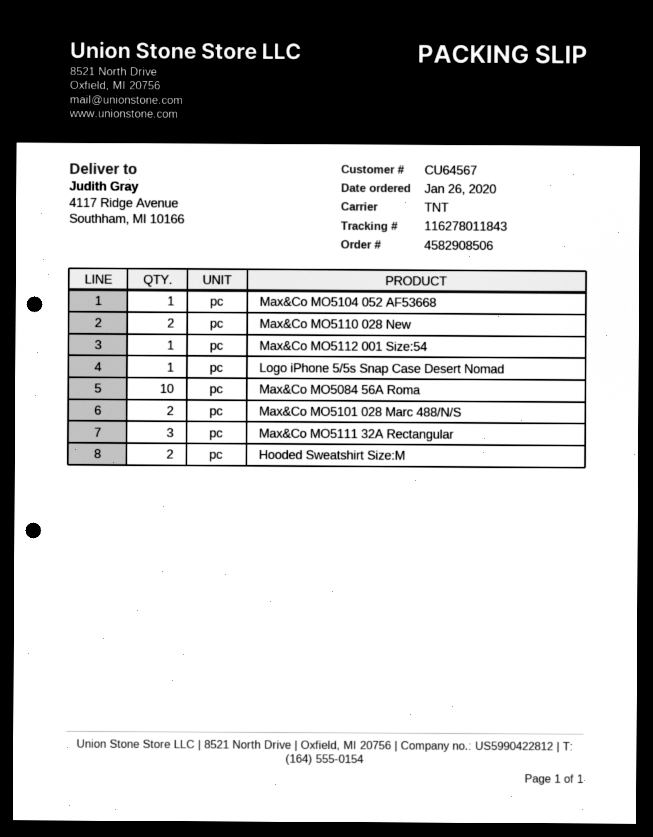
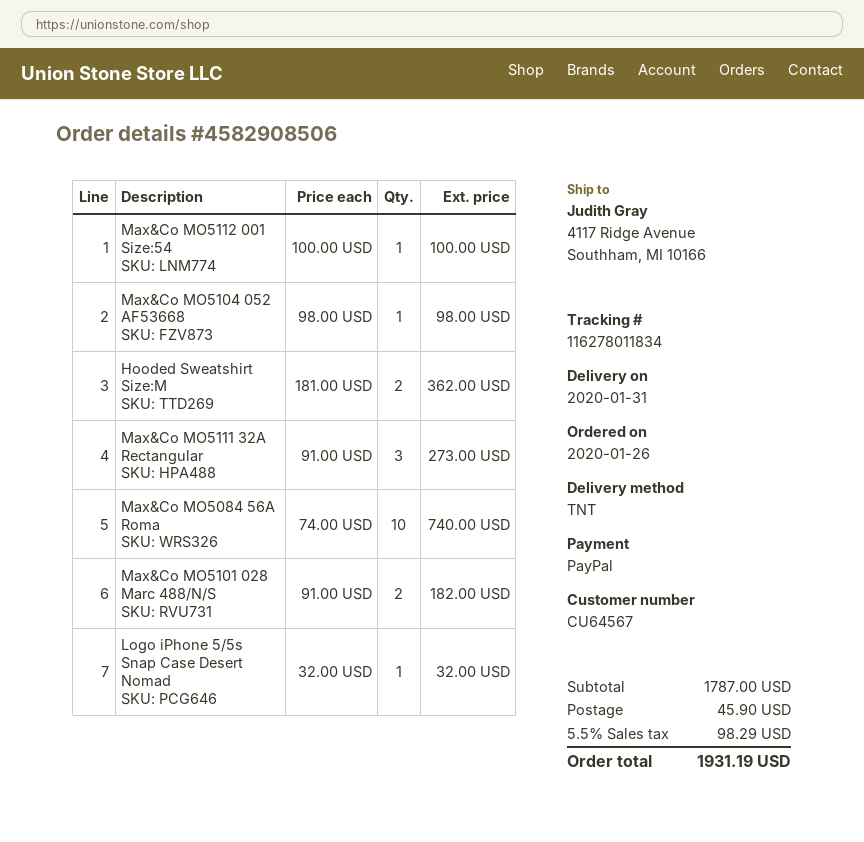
tracking number: 116278011843 -> 116278011834
Max&Co MO5110 028 New: 2 -> none

